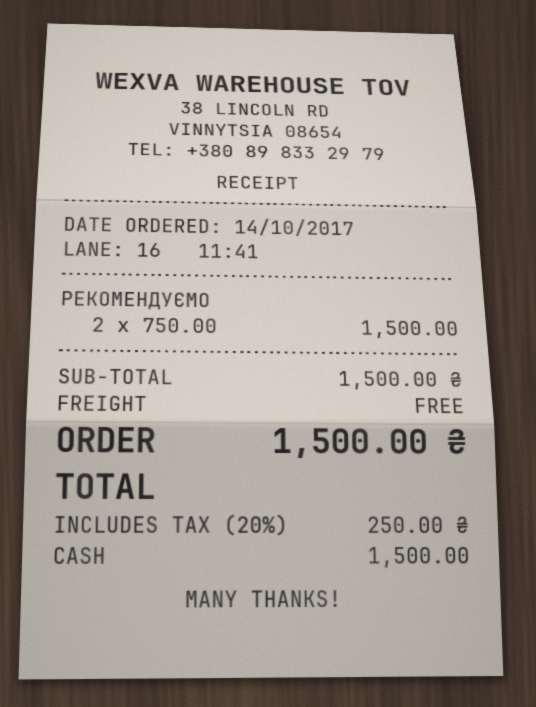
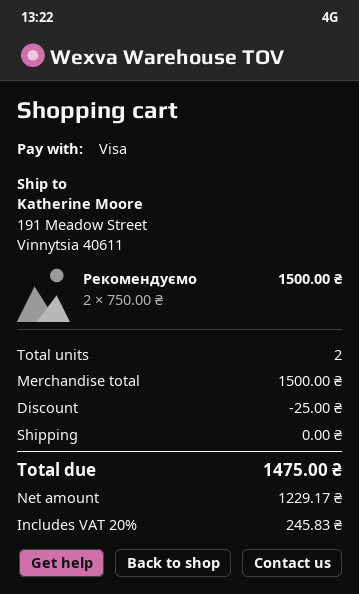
payment method: cash -> Visa
discount: none -> 25.00
tax: 20% = 250.00 -> 20% = 245.83
total: 1500.00 -> 1475.00

